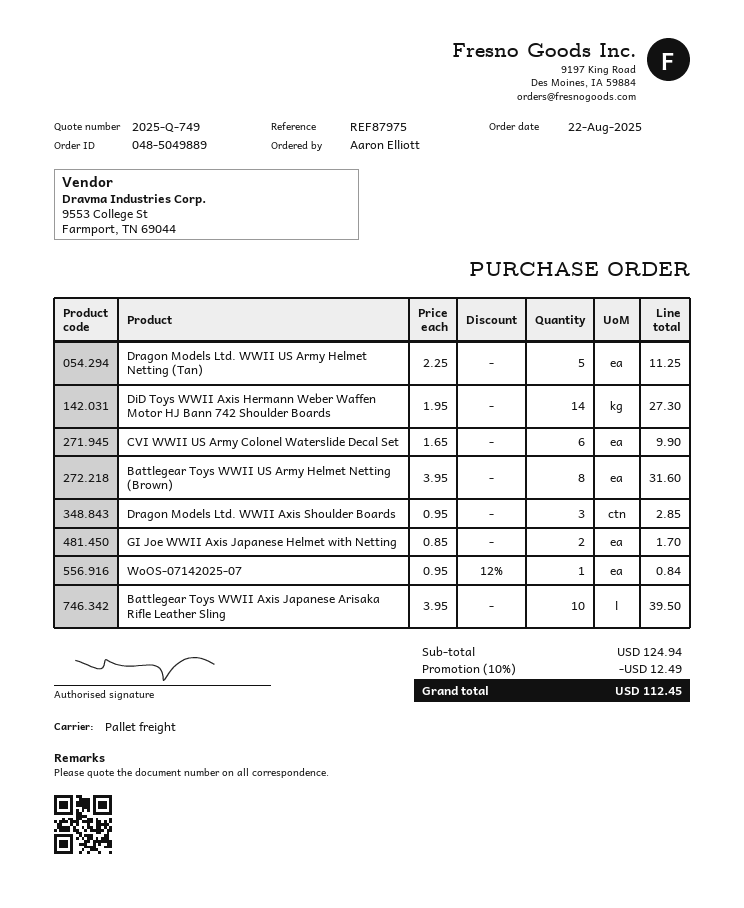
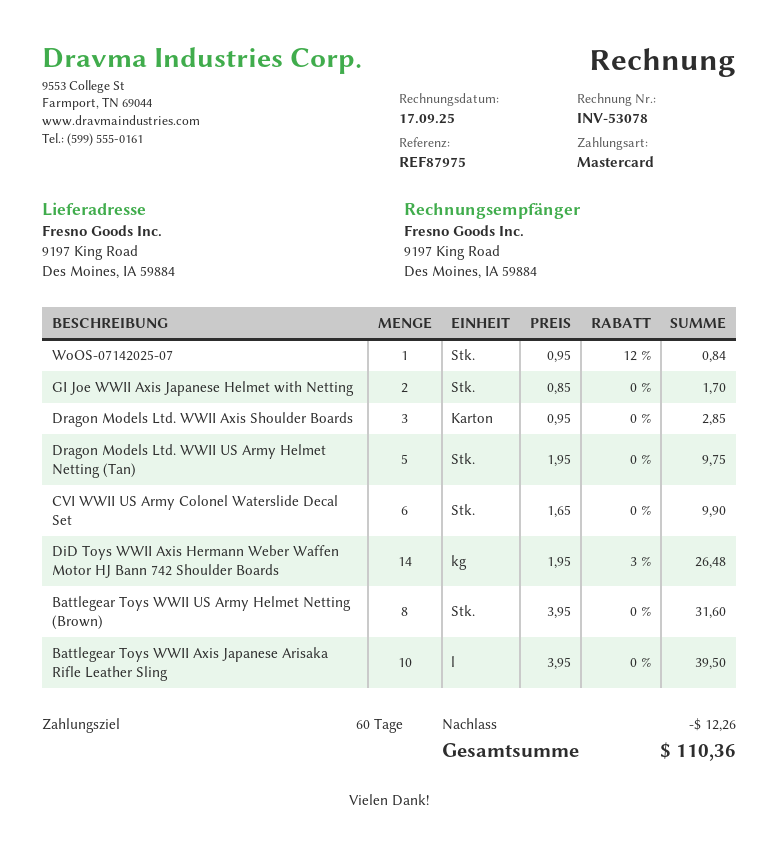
Dragon Models Ltd. WWII US Army Helmet Netting (Tan): 5 x 2.25 = 11.25 -> 5 x 1.95 = 9.75
DiD Toys WWII Axis Hermann Weber Waffen Motor HJ Bann 742 Shoulder Boards: 14 x 1.95 = 27.30 -> 14 x 1.95 - 3% = 26.48
discount: 12.49 -> 12.26
total: 112.45 -> 110.36

